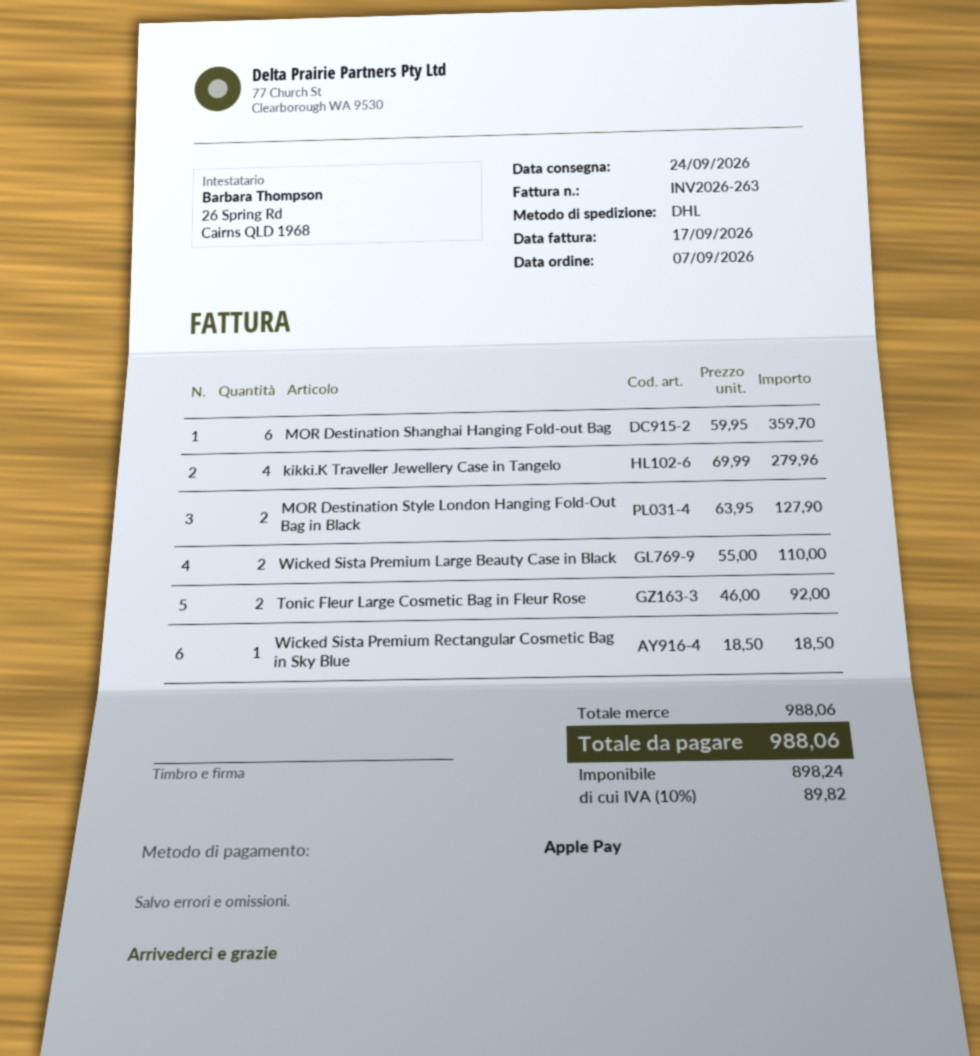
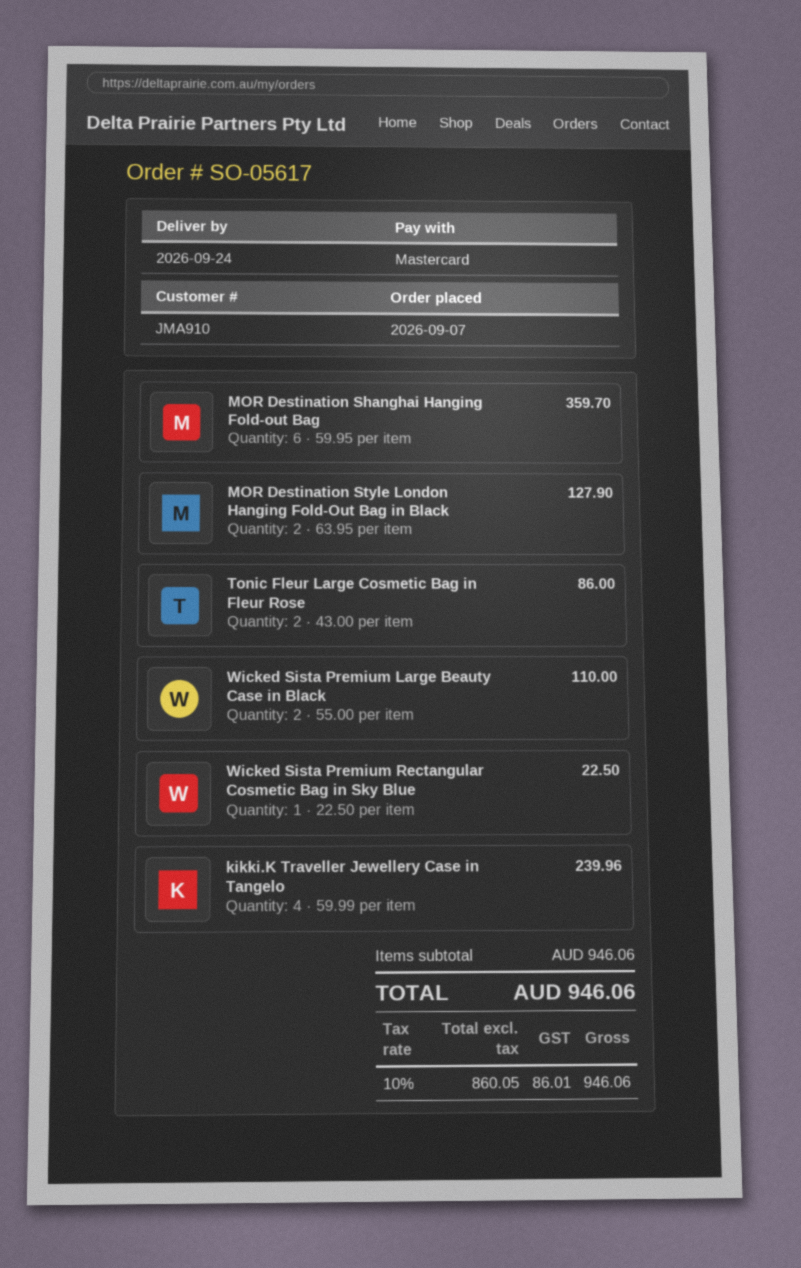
payment method: Apple Pay -> Mastercard
kikki.K Traveller Jewellery Case in Tangelo: 4 x 69.99 = 279.96 -> 4 x 59.99 = 239.96
Tonic Fleur Large Cosmetic Bag in Fleur Rose: 2 x 46.00 = 92.00 -> 2 x 43.00 = 86.00
Wicked Sista Premium Rectangular Cosmetic Bag in Sky Blue: 1 x 18.50 = 18.50 -> 1 x 22.50 = 22.50
subtotal: 988.06 -> 946.06
net: 898.24 -> 860.05
tax: 10% = 89.82 -> 10% = 86.01
total: 988.06 -> 946.06

